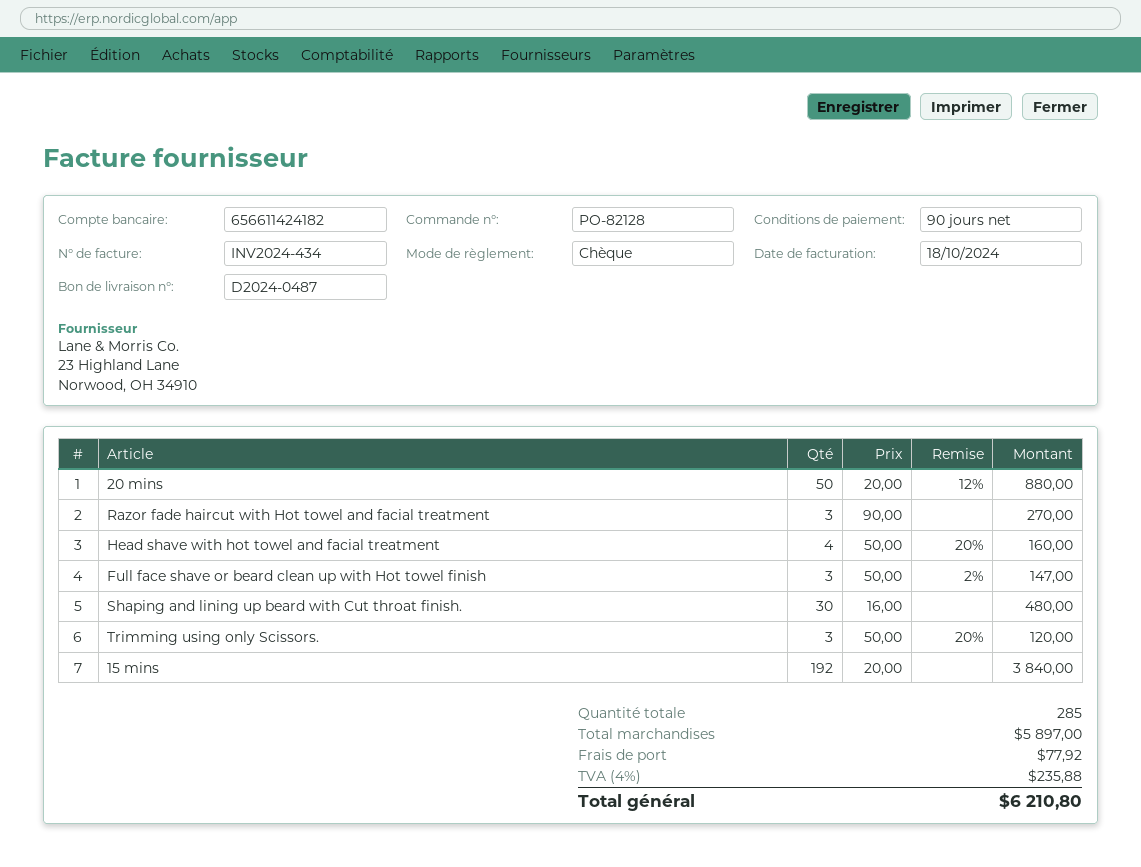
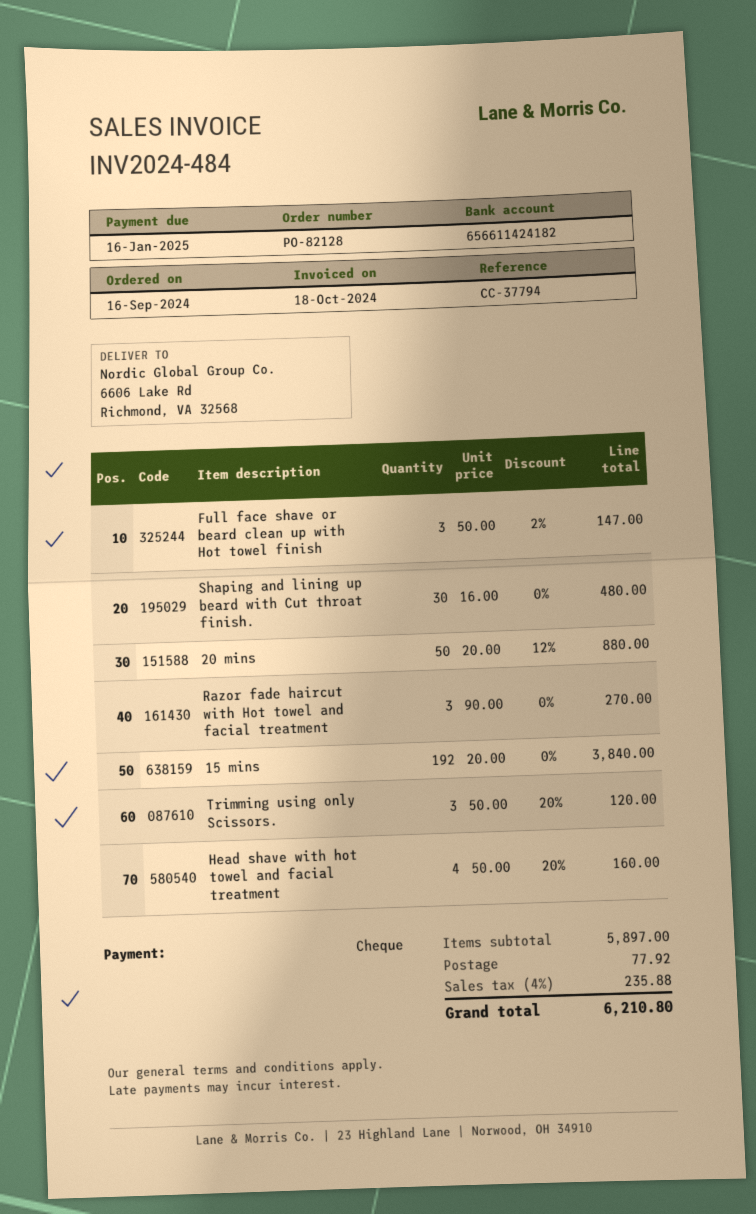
invoice number: INV2024-434 -> INV2024-484

